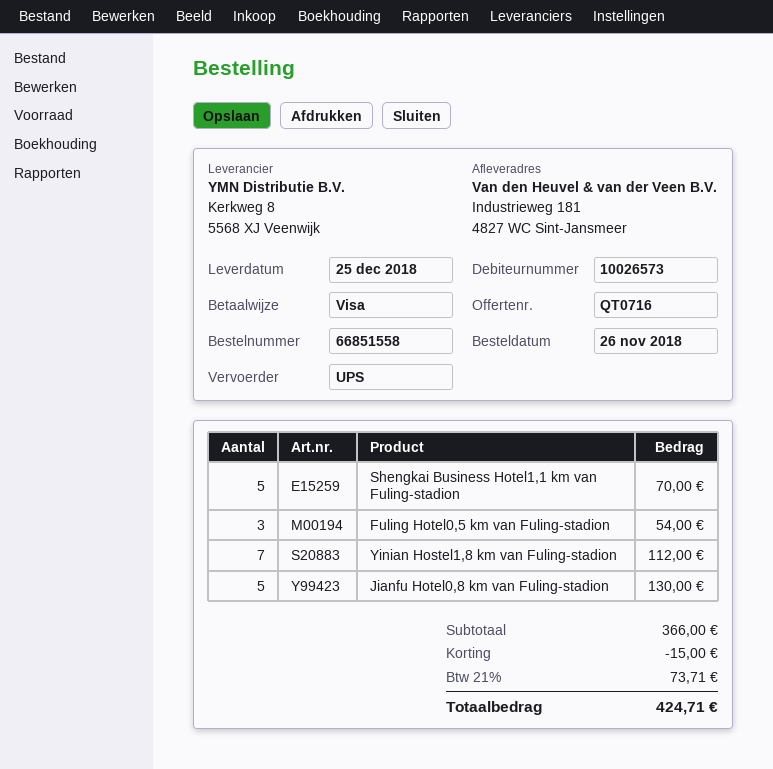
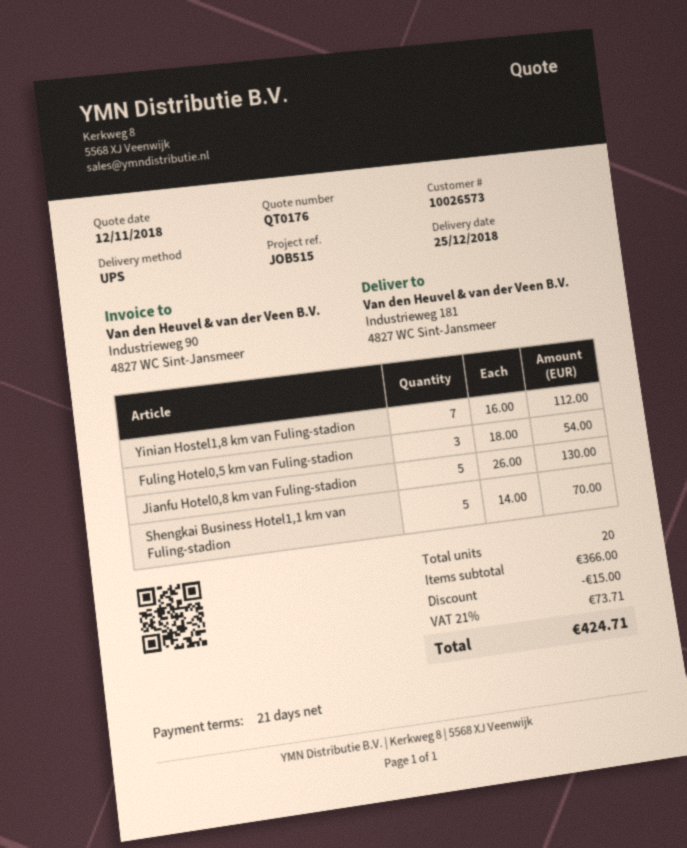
quote number: QT0716 -> QT0176

